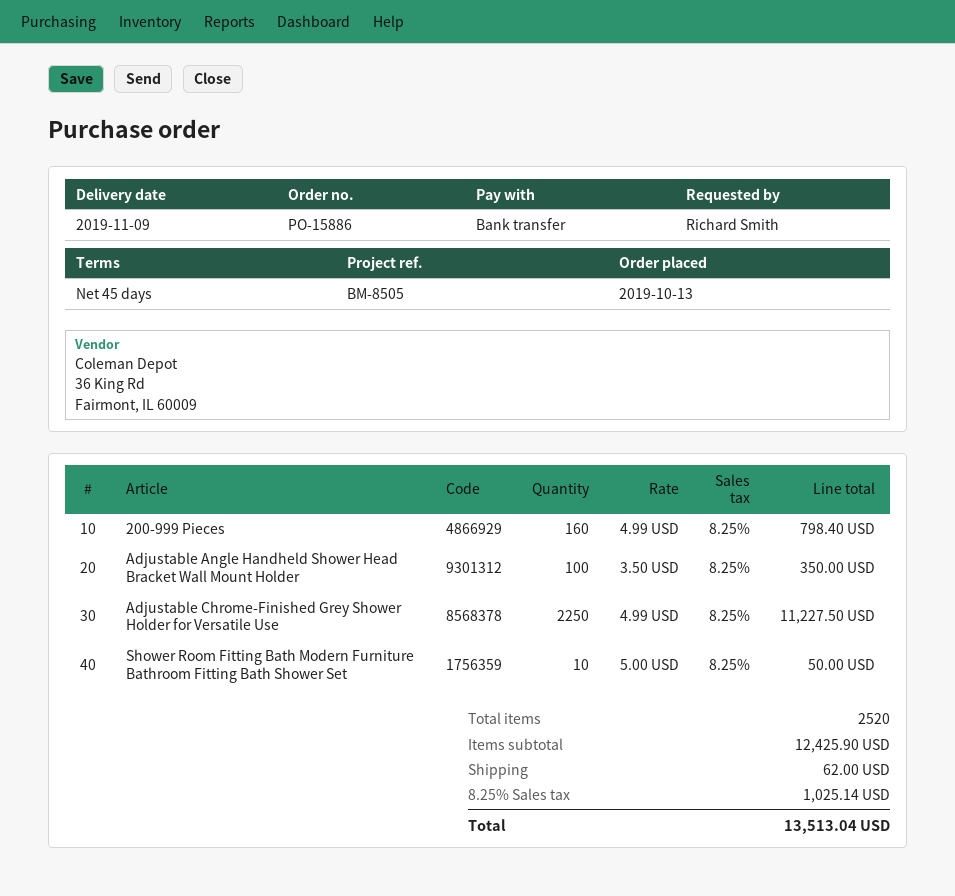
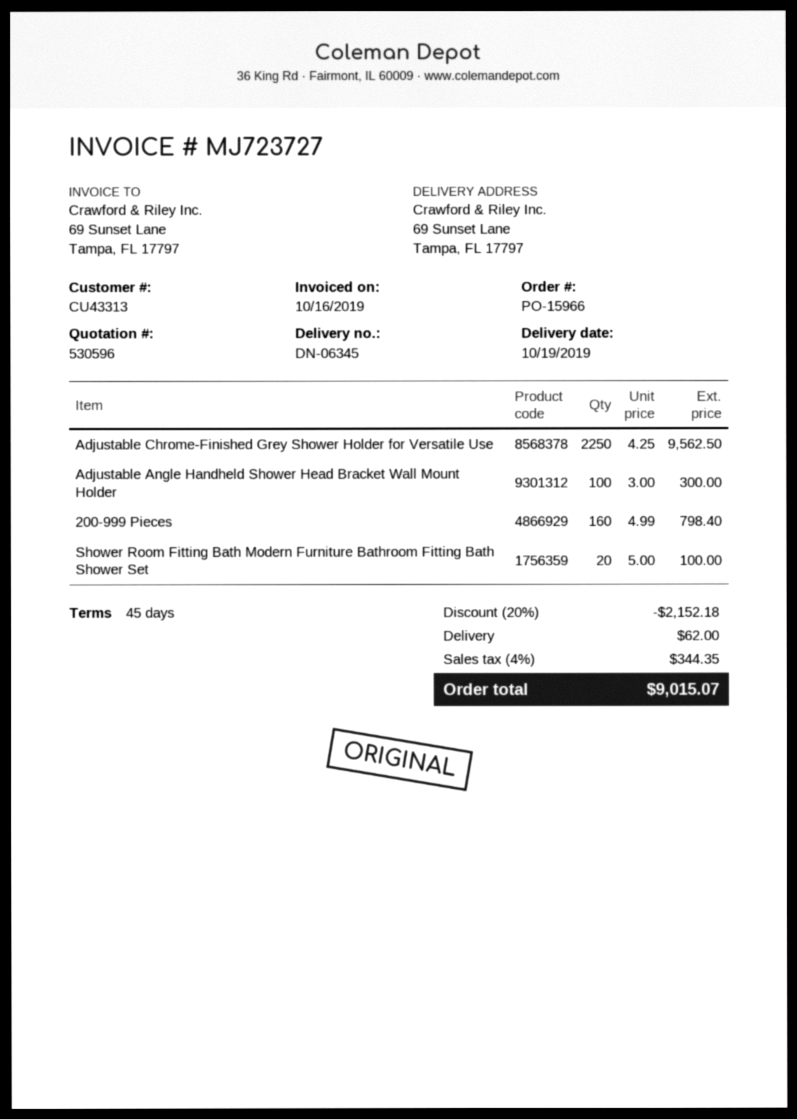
order number: PO-15886 -> PO-15966
delivery date: 2019-11-09 -> 2019-10-19
Adjustable Angle Handheld Shower Head Bracket Wall Mount Holder: 100 x 3.50 = 350.00 -> 100 x 3.00 = 300.00
Adjustable Chrome-Finished Grey Shower Holder for Versatile Use: 2250 x 4.99 = 11227.50 -> 2250 x 4.25 = 9562.50
Shower Room Fitting Bath Modern Furniture Bathroom Fitting Bath Shower Set: 10 x 5.00 = 50.00 -> 20 x 5.00 = 100.00
discount: none -> 20% = 2152.18
tax: 8.25% = 1025.14 -> 4% = 344.35
total: 13513.04 -> 9015.07

